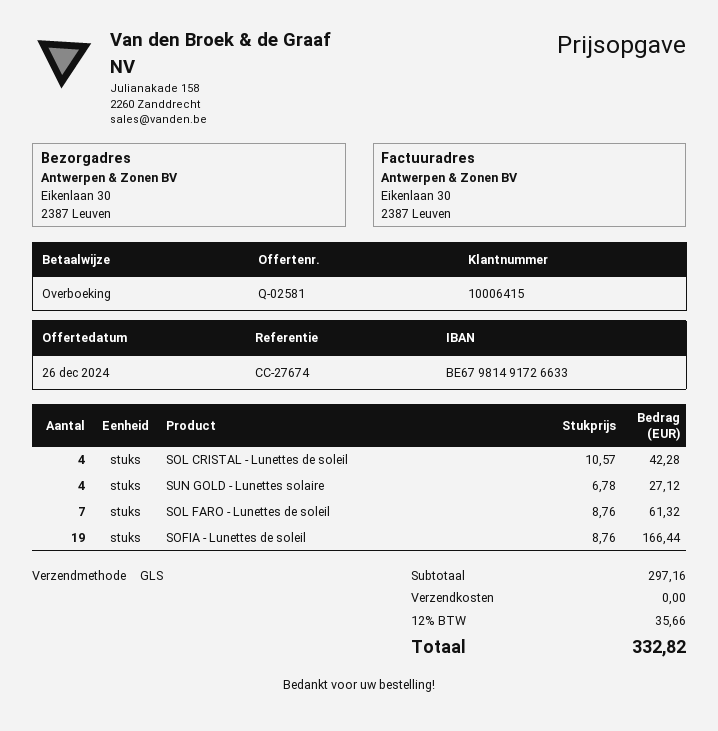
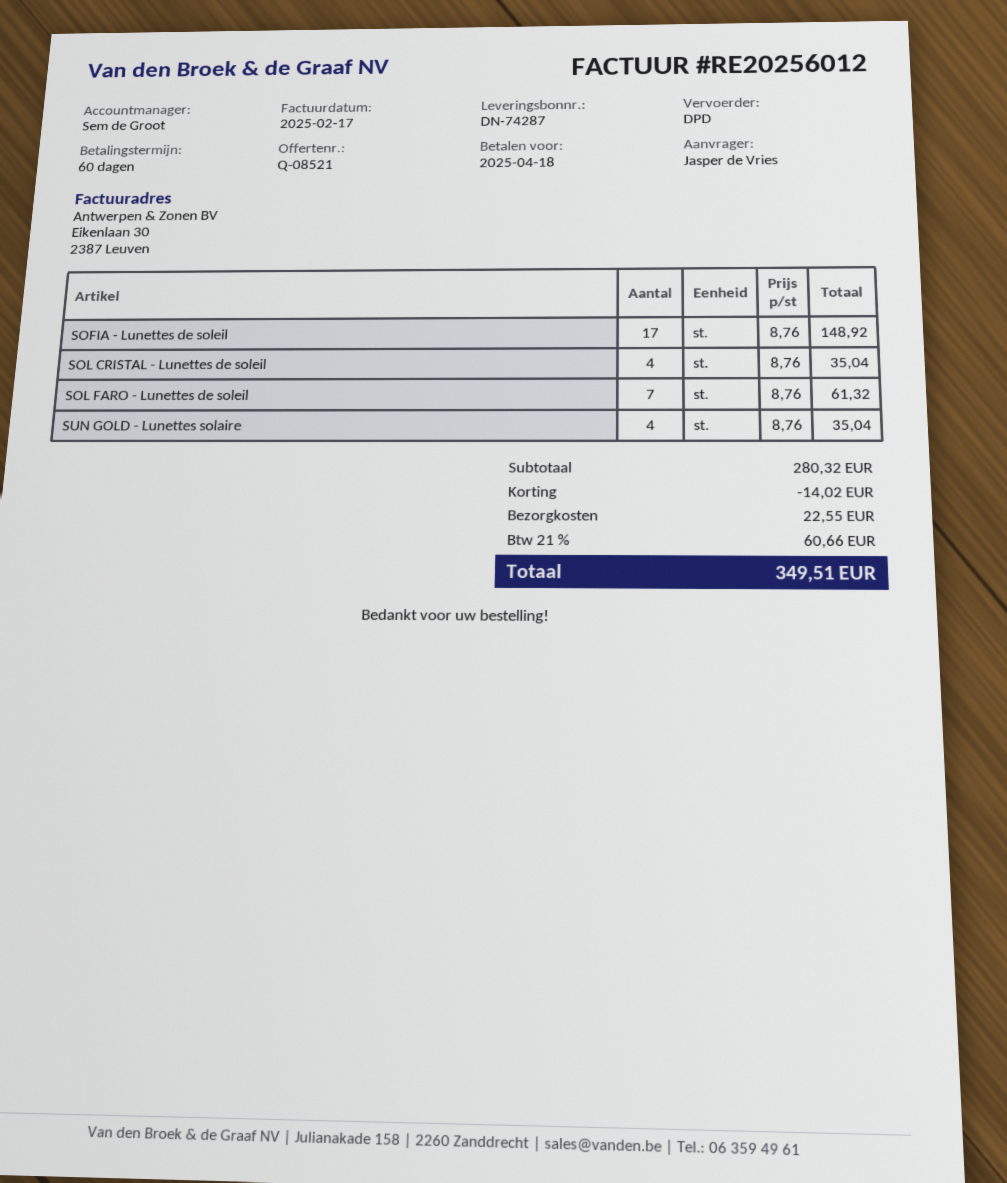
quote number: Q-02581 -> Q-08521
shipping method: GLS -> DPD
SOL CRISTAL - Lunettes de soleil: 4 x 10.57 = 42.28 -> 4 x 8.76 = 35.04
SUN GOLD - Lunettes solaire: 4 x 6.78 = 27.12 -> 4 x 8.76 = 35.04
SOFIA - Lunettes de soleil: 19 x 8.76 = 166.44 -> 17 x 8.76 = 148.92
subtotal: 297.16 -> 280.32
discount: none -> 14.02
shipping: 0.00 -> 22.55
tax: 12% = 35.66 -> 21% = 60.66
total: 332.82 -> 349.51

